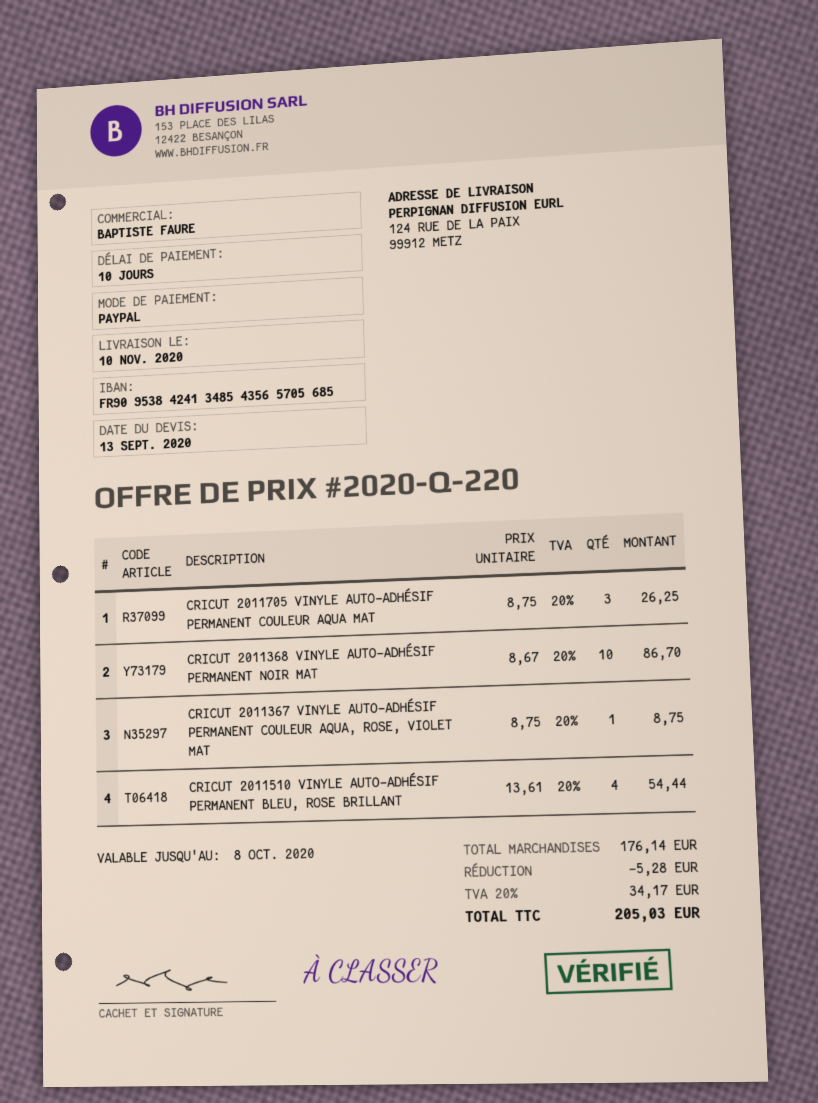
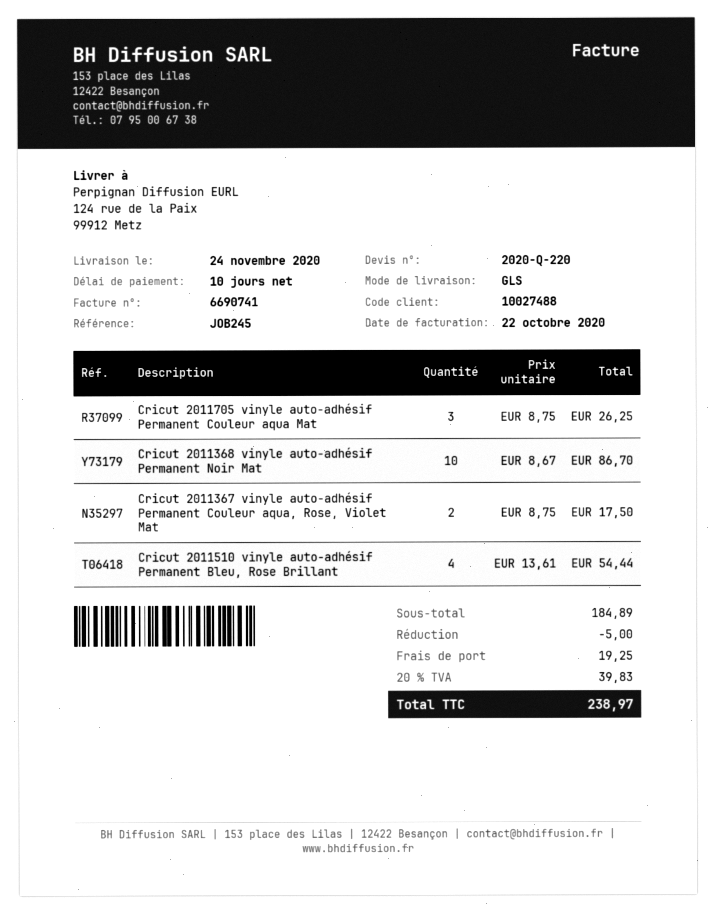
delivery date: 2020-11-10 -> 2020-11-24
CRICUT 2011367 VINYLE AUTO-ADHÉSIF PERMANENT COULEUR AQUA, ROSE, VIOLET MAT: 1 x 8.75 = 8.75 -> 2 x 8.75 = 17.50
subtotal: 176.14 -> 184.89
discount: 5.28 -> 5.00
shipping: none -> 19.25
tax: 20% = 34.17 -> 20% = 39.83
total: 205.03 -> 238.97

